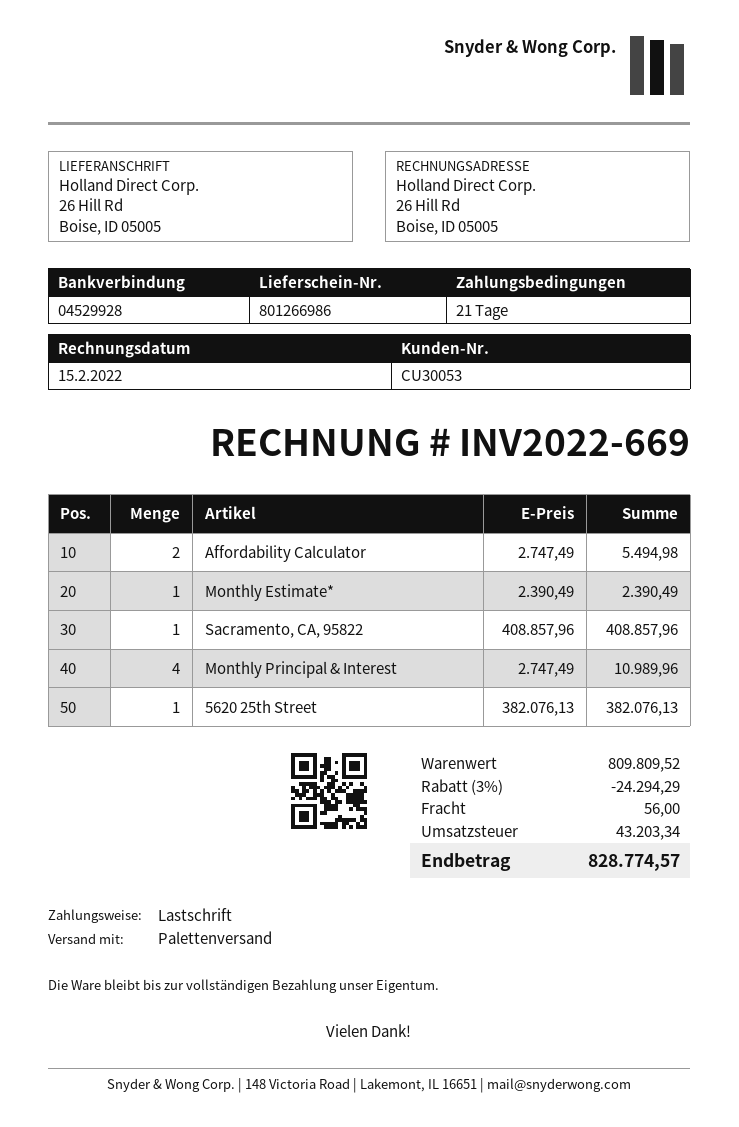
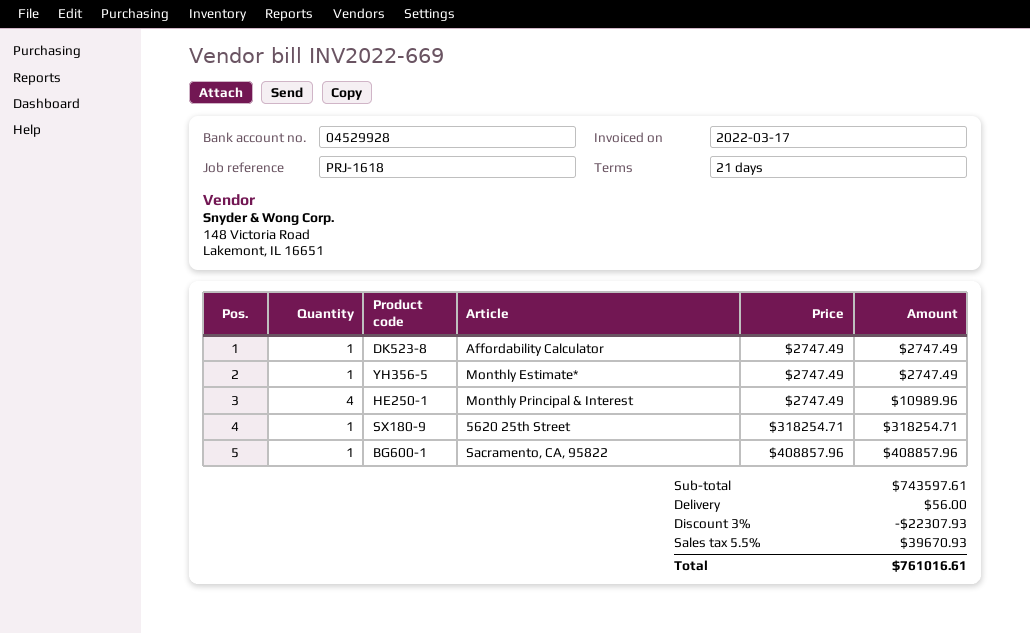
invoice date: 2022-02-15 -> 2022-03-17
Affordability Calculator: 2 x 2747.49 = 5494.98 -> 1 x 2747.49 = 2747.49
Monthly Estimate*: 1 x 2390.49 = 2390.49 -> 1 x 2747.49 = 2747.49
5620 25th Street: 1 x 382076.13 = 382076.13 -> 1 x 318254.71 = 318254.71
subtotal: 809809.52 -> 743597.61
discount: 3% = 24294.29 -> 3% = 22307.93
tax: 43203.34 -> 39670.93
total: 828774.57 -> 761016.61

